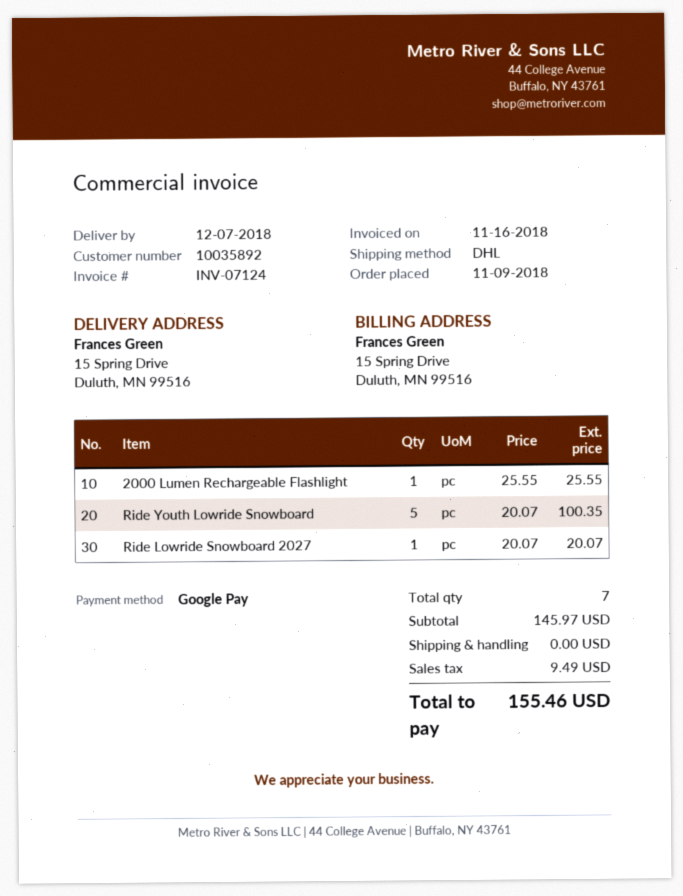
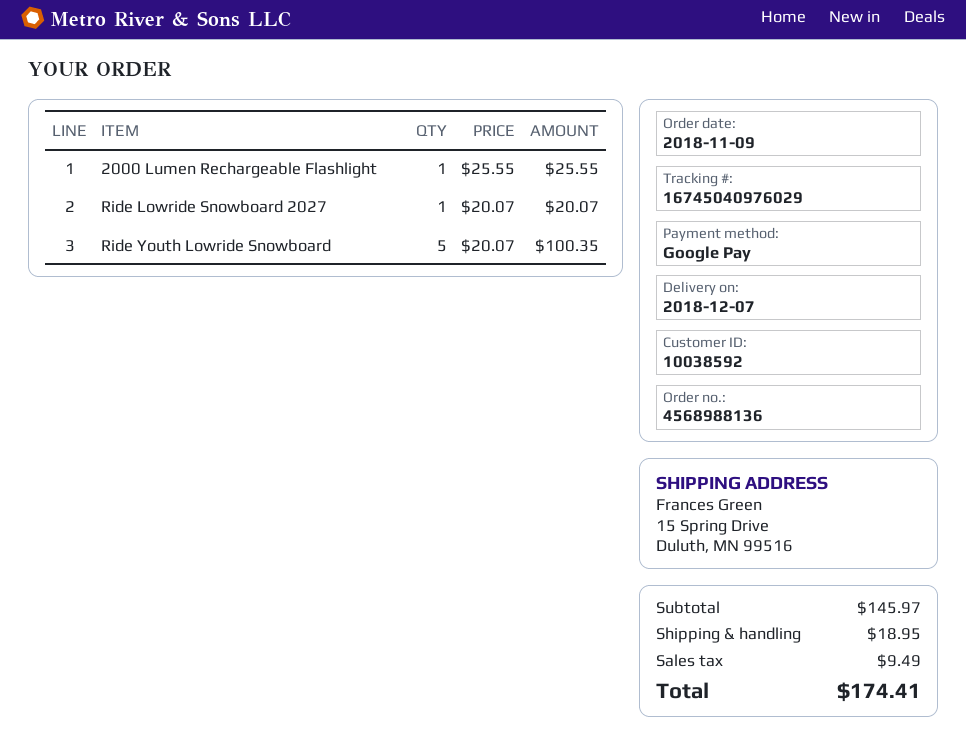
customer number: 10035892 -> 10038592
shipping: 0.00 -> 18.95
total: 155.46 -> 174.41

